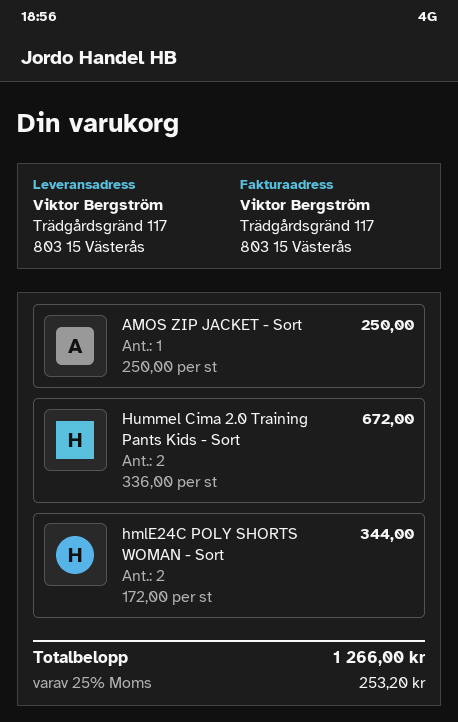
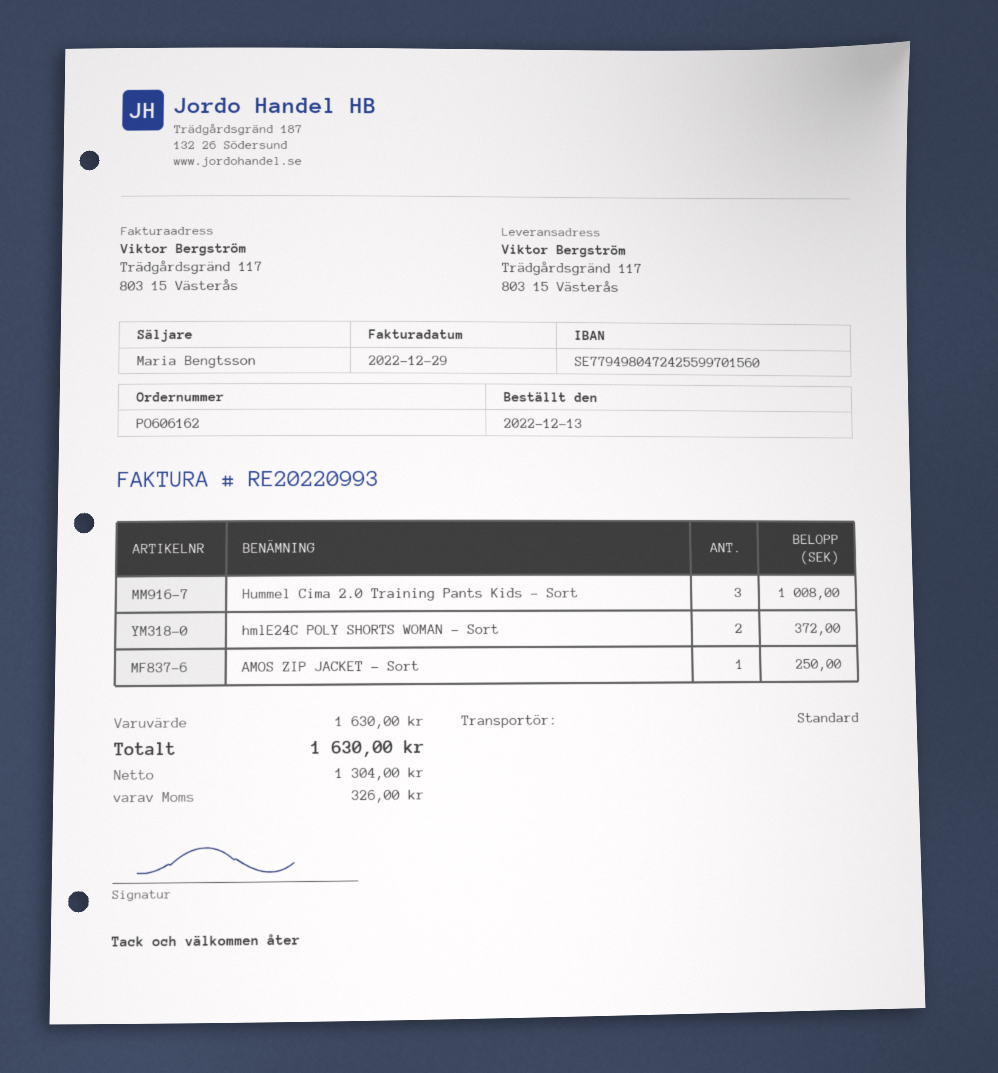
Hummel Cima 2.0 Training Pants Kids - Sort: 2 for 672.00 -> 3 for 1008.00
hmlE24C POLY SHORTS WOMAN - Sort: 2 for 344.00 -> 2 for 372.00
tax: 253.20 -> 326.00
total: 1266.00 -> 1630.00

